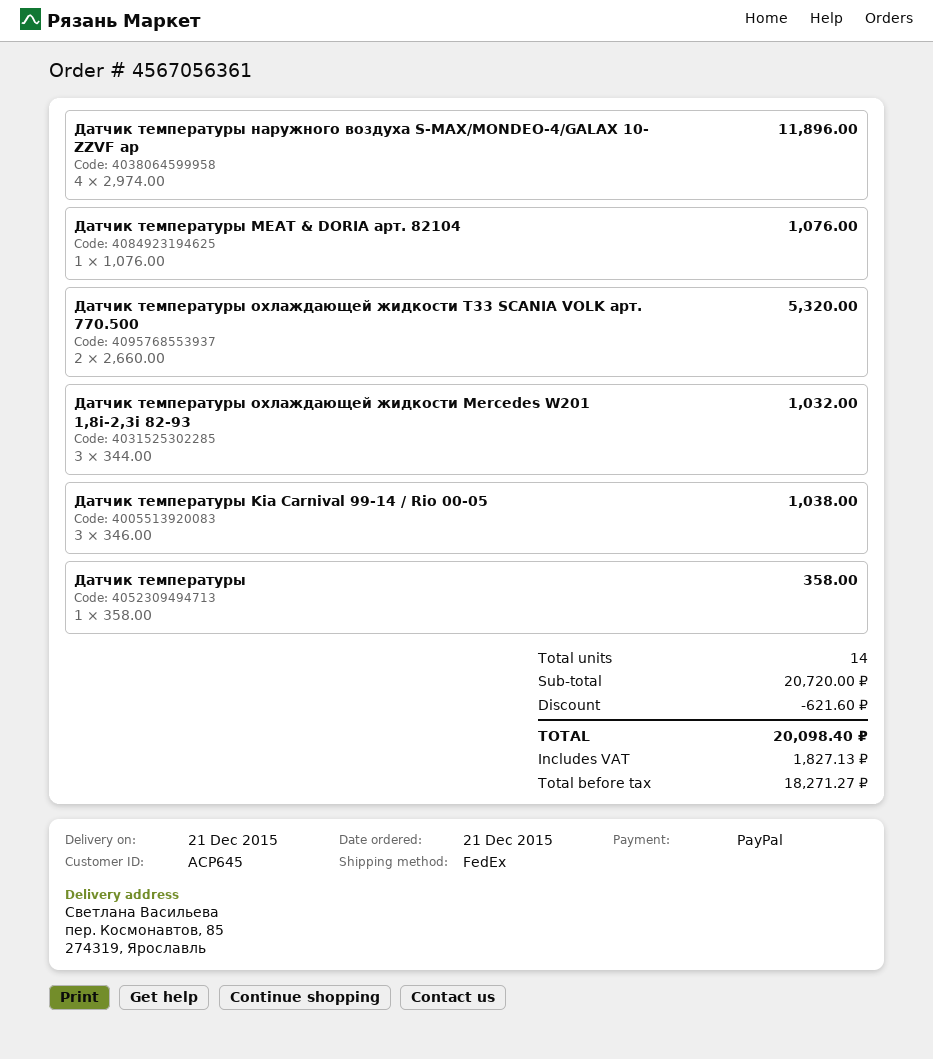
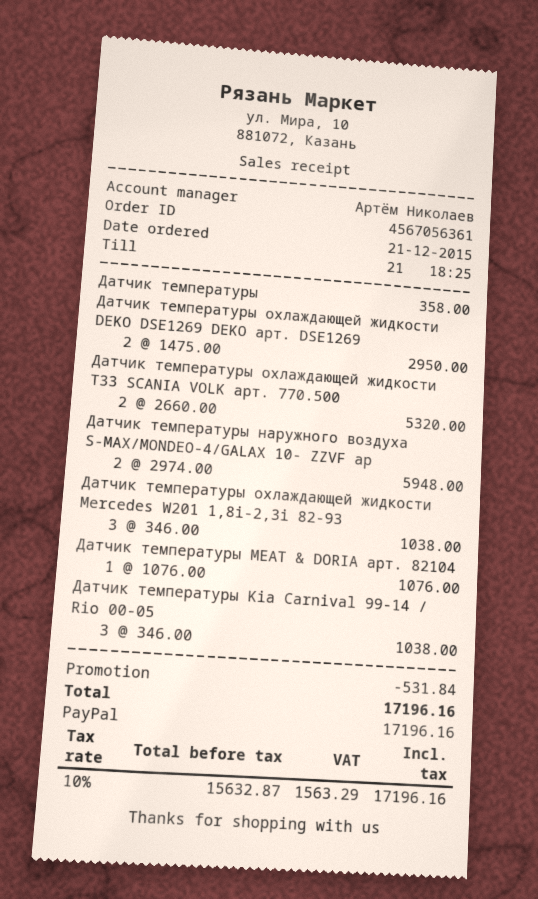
Датчик температуры наружного воздуха S-MAX/MONDEO-4/GALAX 10- ZZVF ар: 4 x 2974.00 = 11896.00 -> 2 x 2974.00 = 5948.00
Датчик температуры охлаждающей жидкости Mercedes W201 1,8i-2,3i 82-93: 3 x 344.00 = 1032.00 -> 3 x 346.00 = 1038.00
Датчик температуры охлаждающей жидкости DEKO DSE1269 DEKO арт. DSE1269: none -> 2 x 1475.00 = 2950.00
discount: 621.60 -> 531.84
net: 18271.27 -> 15632.87
tax: 1827.13 -> 1563.29
total: 20098.40 -> 17196.16

